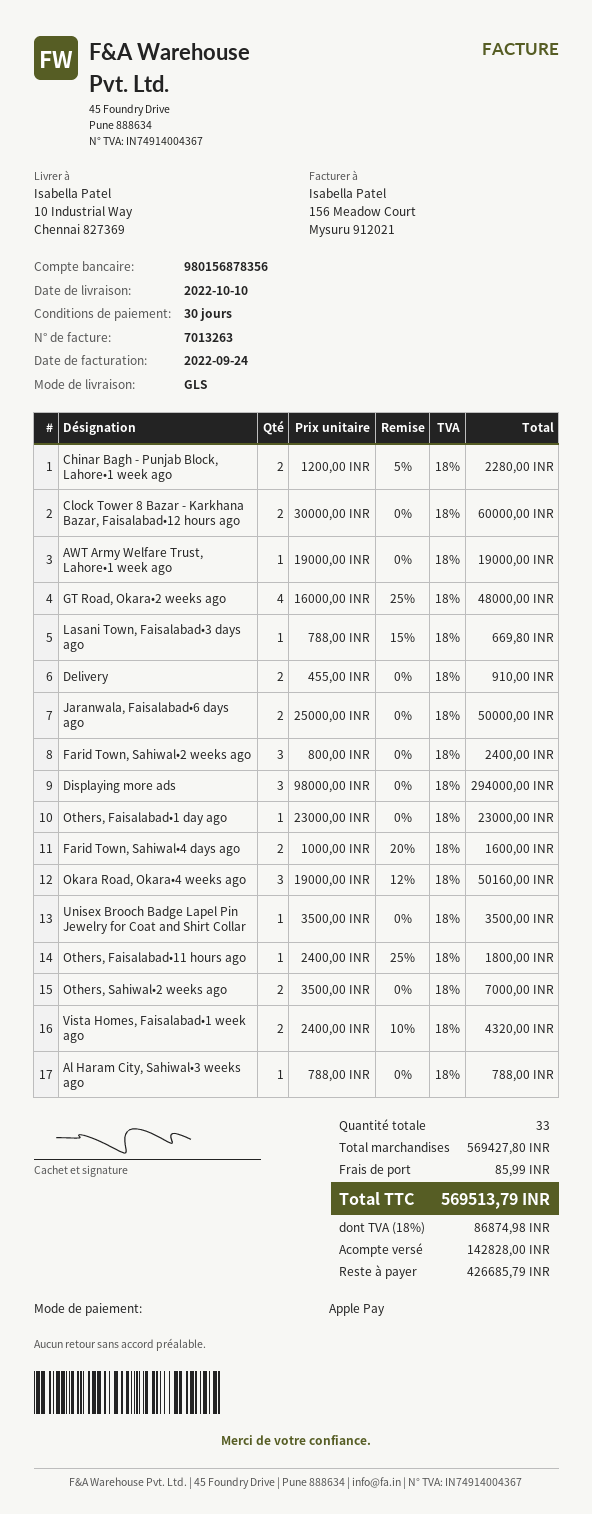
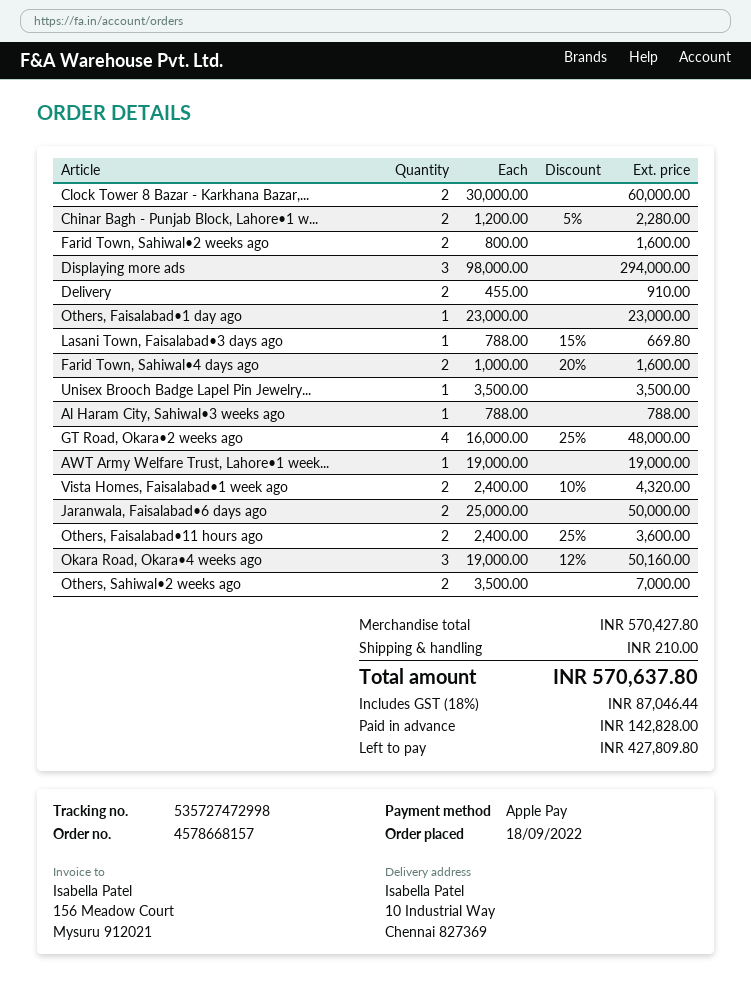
Farid Town, Sahiwal•2 weeks ago: 3 x 800.00 = 2400.00 -> 2 x 800.00 = 1600.00
Others, Faisalabad•11 hours ago: 1 x 2400.00 - 25% = 1800.00 -> 2 x 2400.00 - 25% = 3600.00
subtotal: 569427.80 -> 570427.80
shipping: 85.99 -> 210.00
tax: 18% = 86874.98 -> 18% = 87046.44
total: 569513.79 -> 570637.80
balance: 426685.79 -> 427809.80

